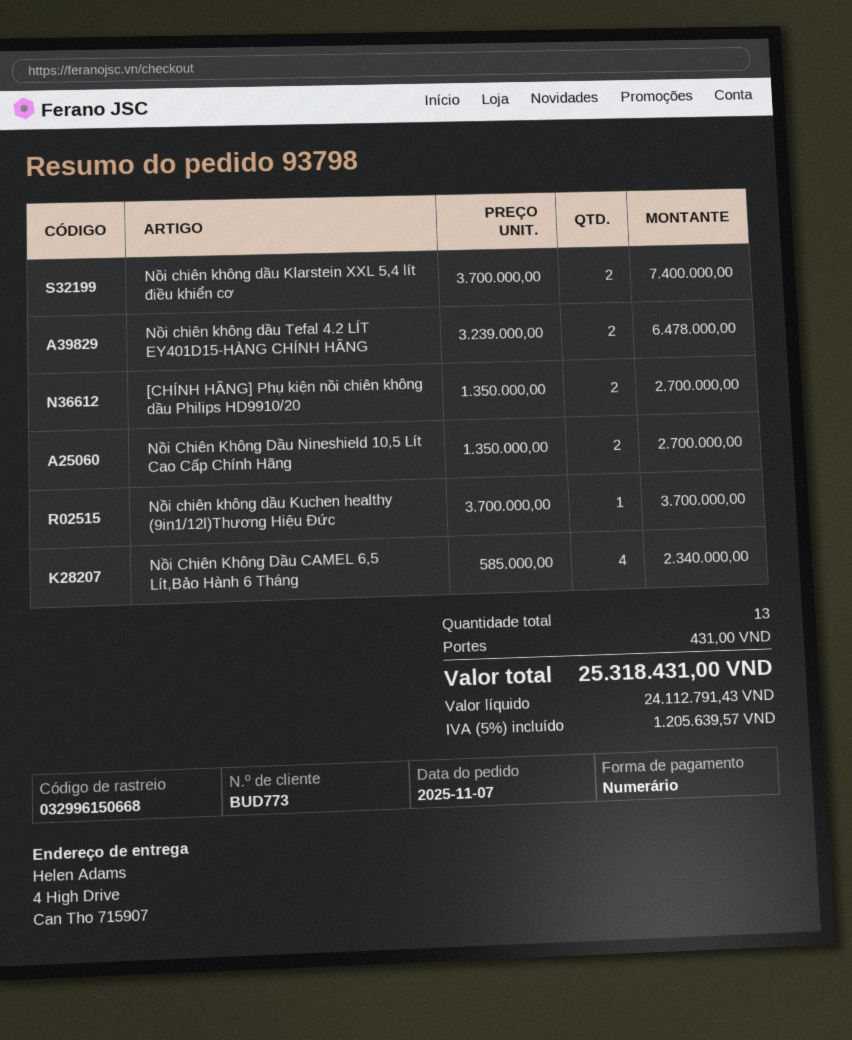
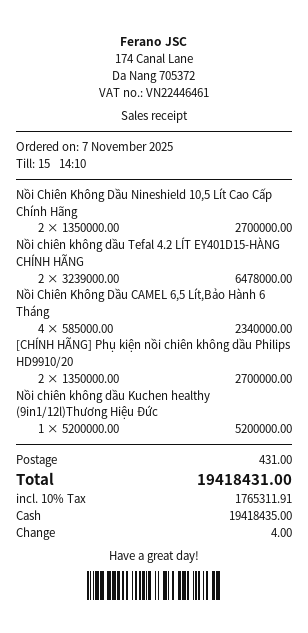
Nồi chiên không dầu Klarstein XXL 5,4 lít điều khiển cơ: 2 x 3700000.00 = 7400000.00 -> none
Nồi chiên không dầu Kuchen healthy (9in1/12l)Thương Hiệu Đức: 1 x 3700000.00 = 3700000.00 -> 1 x 5200000.00 = 5200000.00
tax: 5% = 1205639.57 -> 10% = 1765311.91
total: 25318431.00 -> 19418431.00

